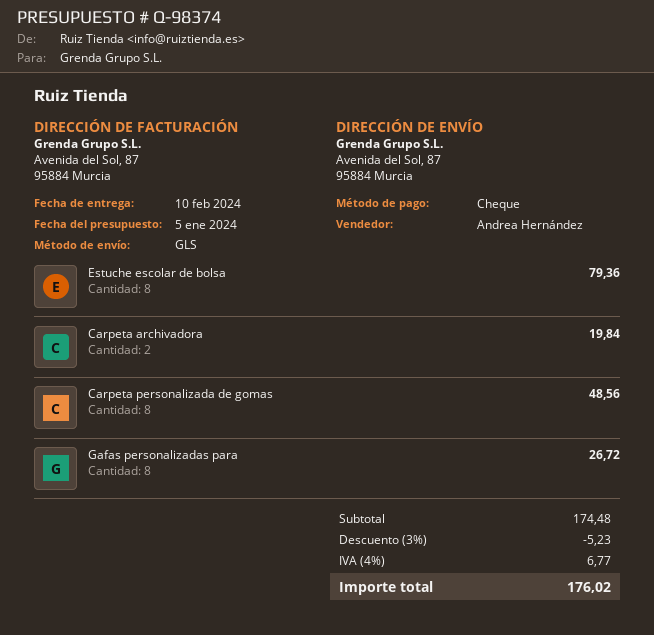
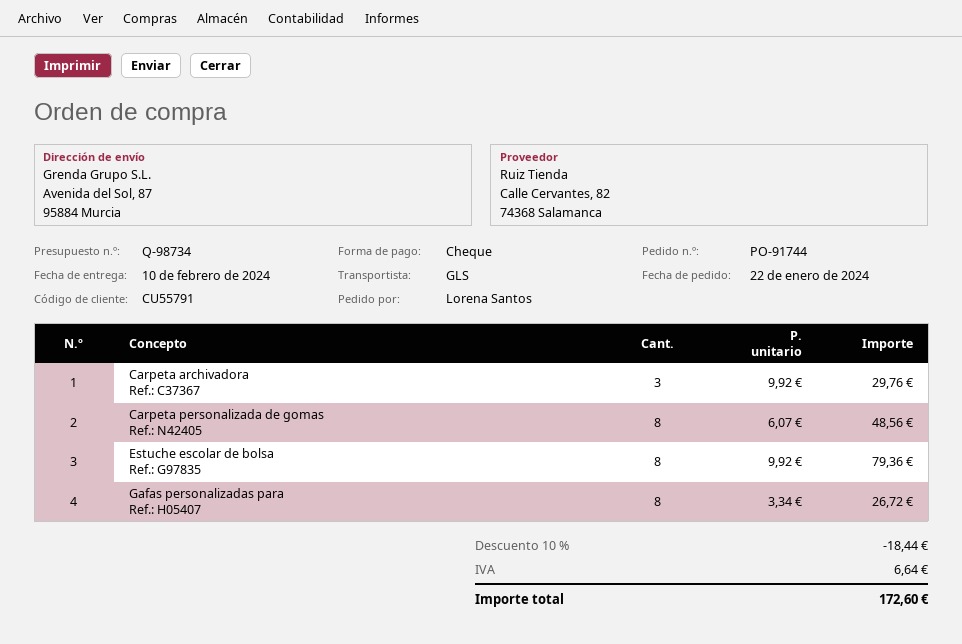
quote number: Q-98374 -> Q-98734
Carpeta archivadora: 2 for 19.84 -> 3 for 29.76
discount: 3% = 5.23 -> 10% = 18.44
tax: 6.77 -> 6.64
total: 176.02 -> 172.60

